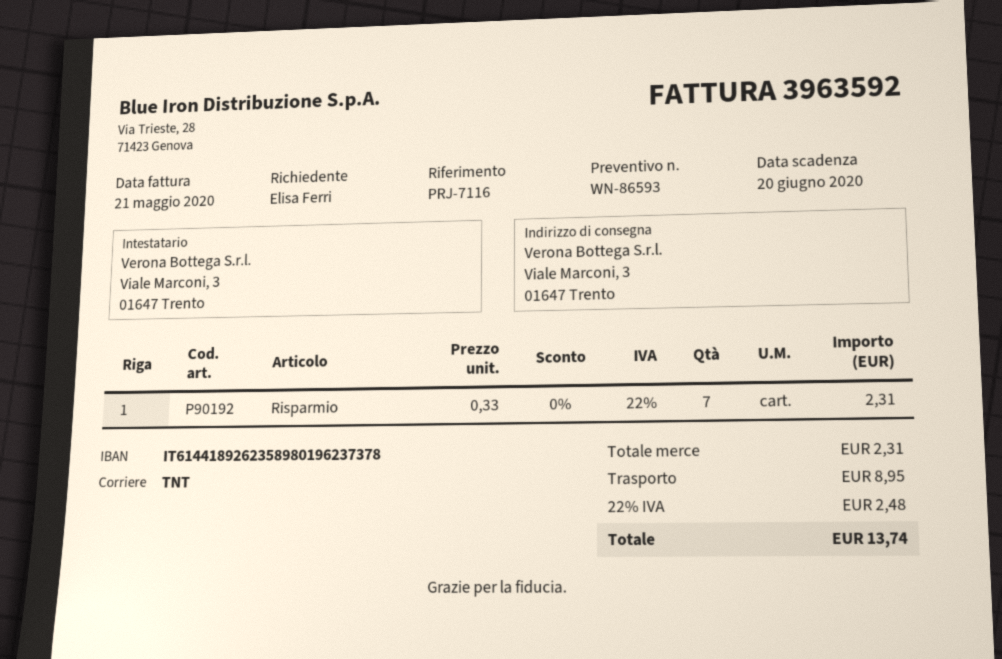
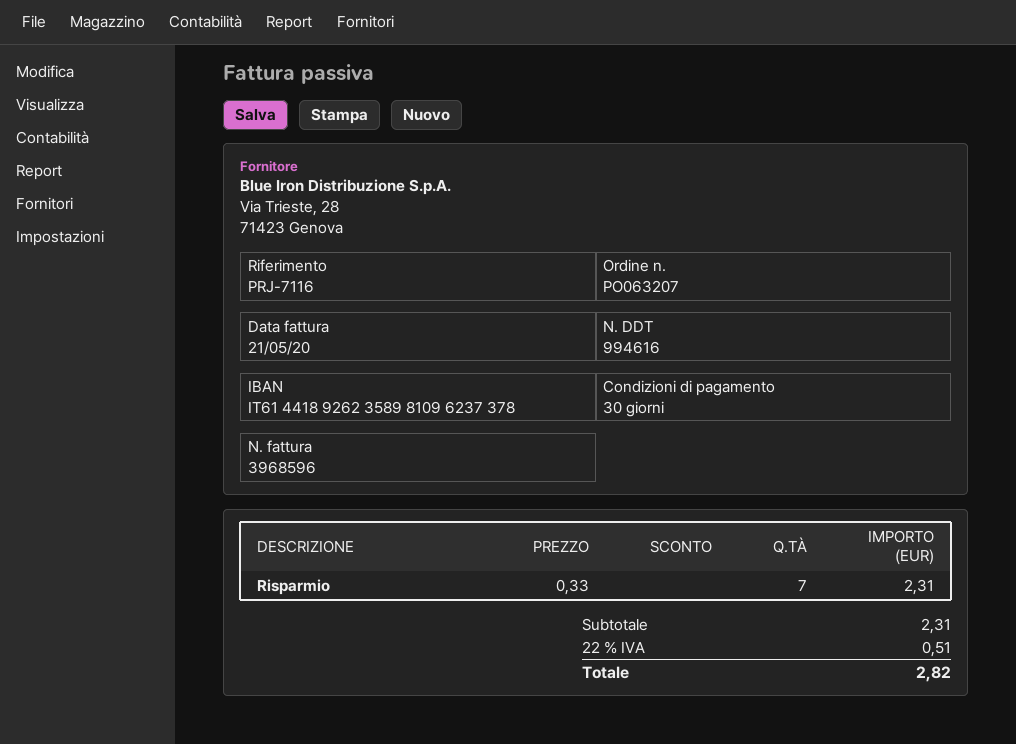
invoice number: 3963592 -> 3968596
bank account: IT6144189262358980196237378 -> IT6144189262358981096237378
shipping: 8.95 -> none
tax: 22% = 2.48 -> 22% = 0.51
total: 13.74 -> 2.82

